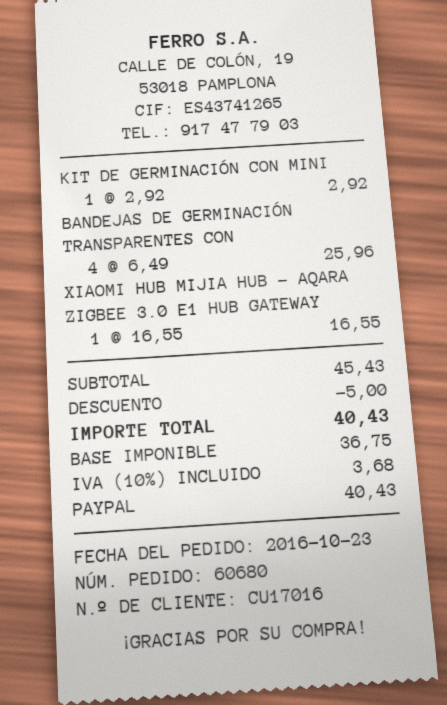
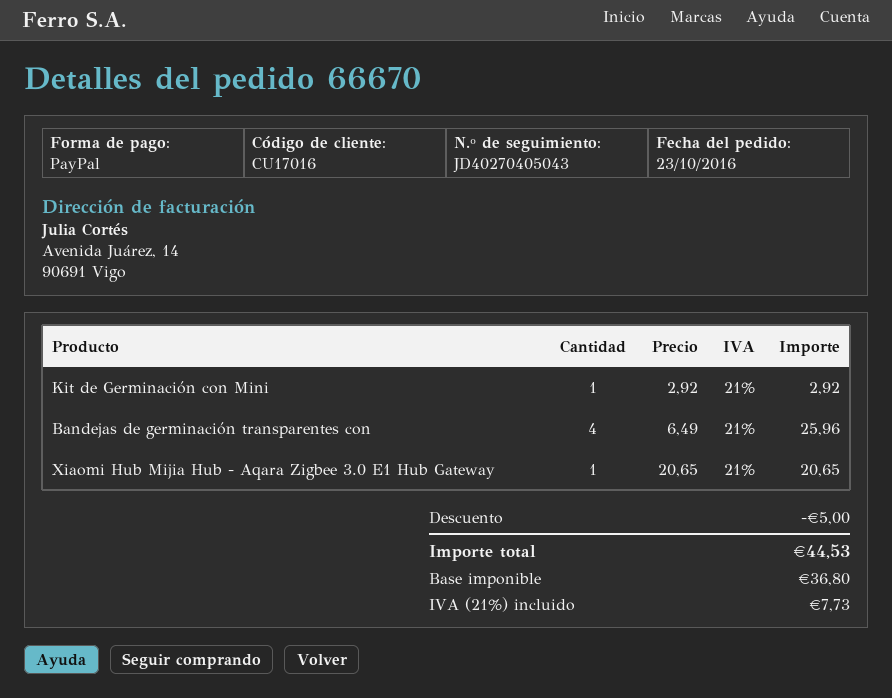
order number: 60680 -> 66670
XIAOMI HUB MIJIA HUB - AQARA ZIGBEE 3.0 E1 HUB GATEWAY: 1 x 16.55 = 16.55 -> 1 x 20.65 = 20.65
net: 36.75 -> 36.80
tax: 10% = 3.68 -> 21% = 7.73
total: 40.43 -> 44.53

